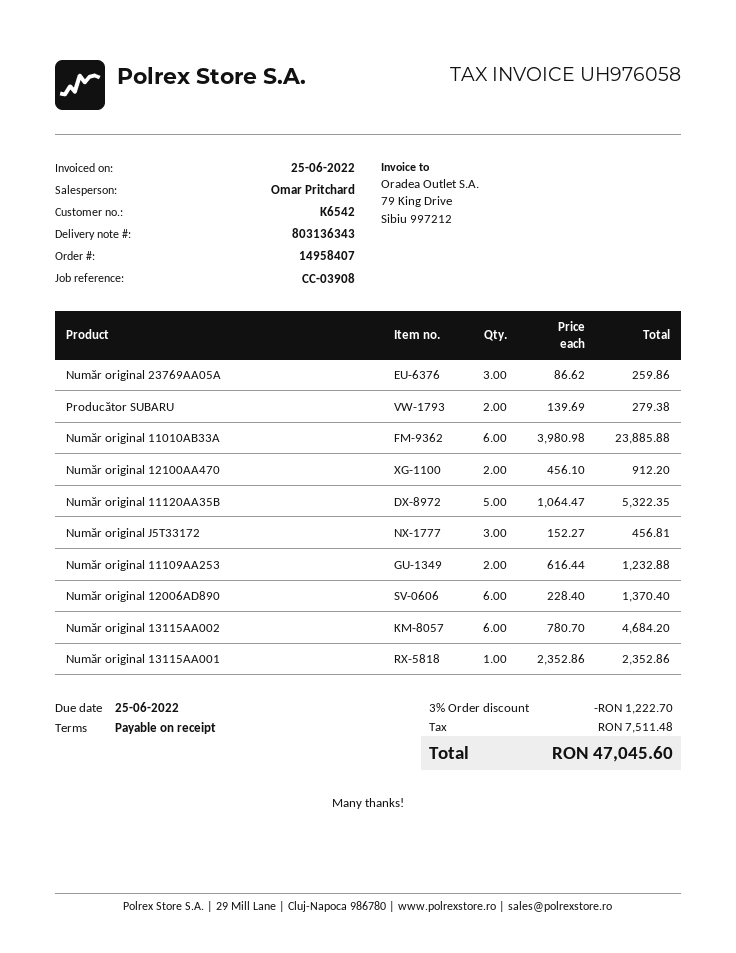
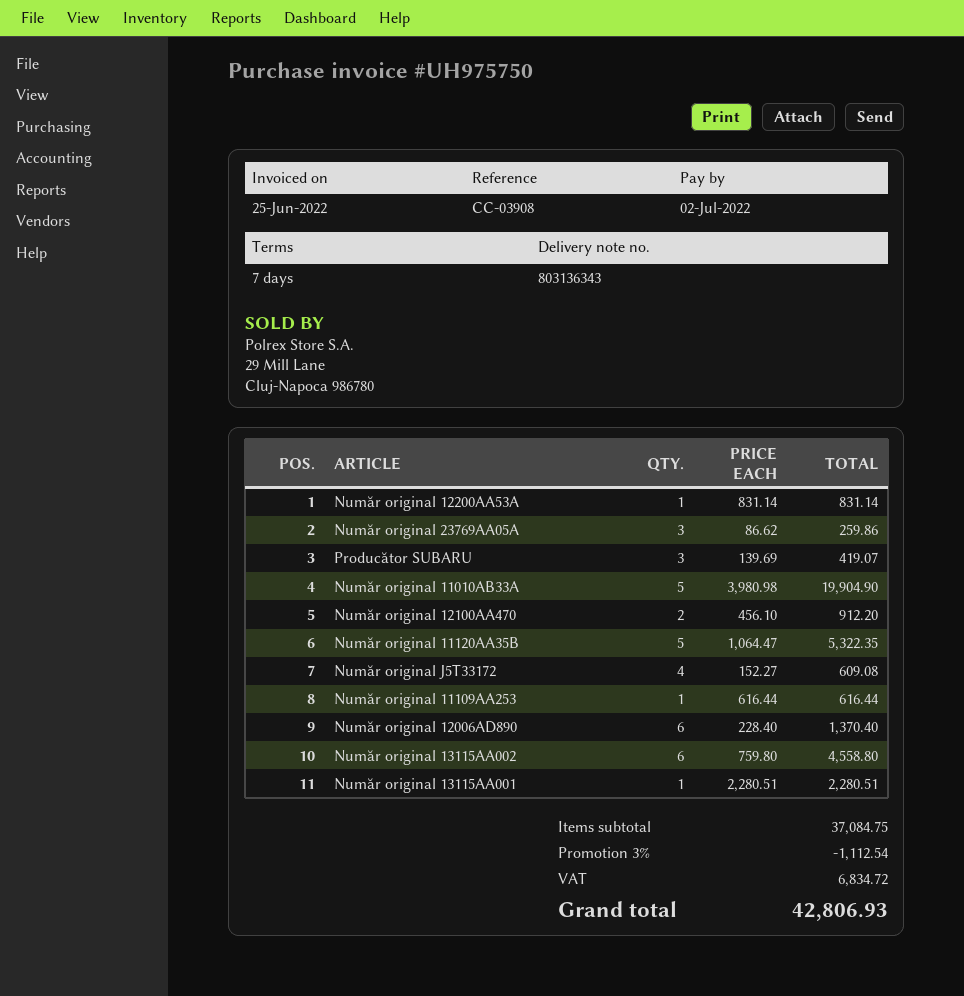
invoice number: UH976058 -> UH975750
payment terms: on receipt -> 7 days
due date: 2022-06-25 -> 2022-07-02
Producător SUBARU: 2 x 139.69 = 279.38 -> 3 x 139.69 = 419.07
Număr original 11010AB33A: 6 x 3980.98 = 23885.88 -> 5 x 3980.98 = 19904.90
Număr original J5T33172: 3 x 152.27 = 456.81 -> 4 x 152.27 = 609.08
Număr original 11109AA253: 2 x 616.44 = 1232.88 -> 1 x 616.44 = 616.44
Număr original 13115AA002: 6 x 780.70 = 4684.20 -> 6 x 759.80 = 4558.80
Număr original 13115AA001: 1 x 2352.86 = 2352.86 -> 1 x 2280.51 = 2280.51
Număr original 12200AA53A: none -> 1 x 831.14 = 831.14
discount: 3% = 1222.70 -> 3% = 1112.54
tax: 7511.48 -> 6834.72
total: 47045.60 -> 42806.93

